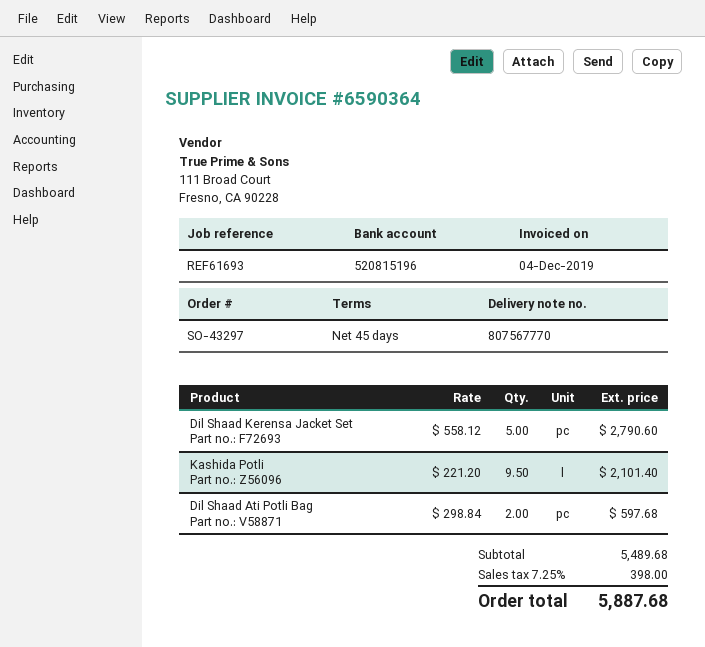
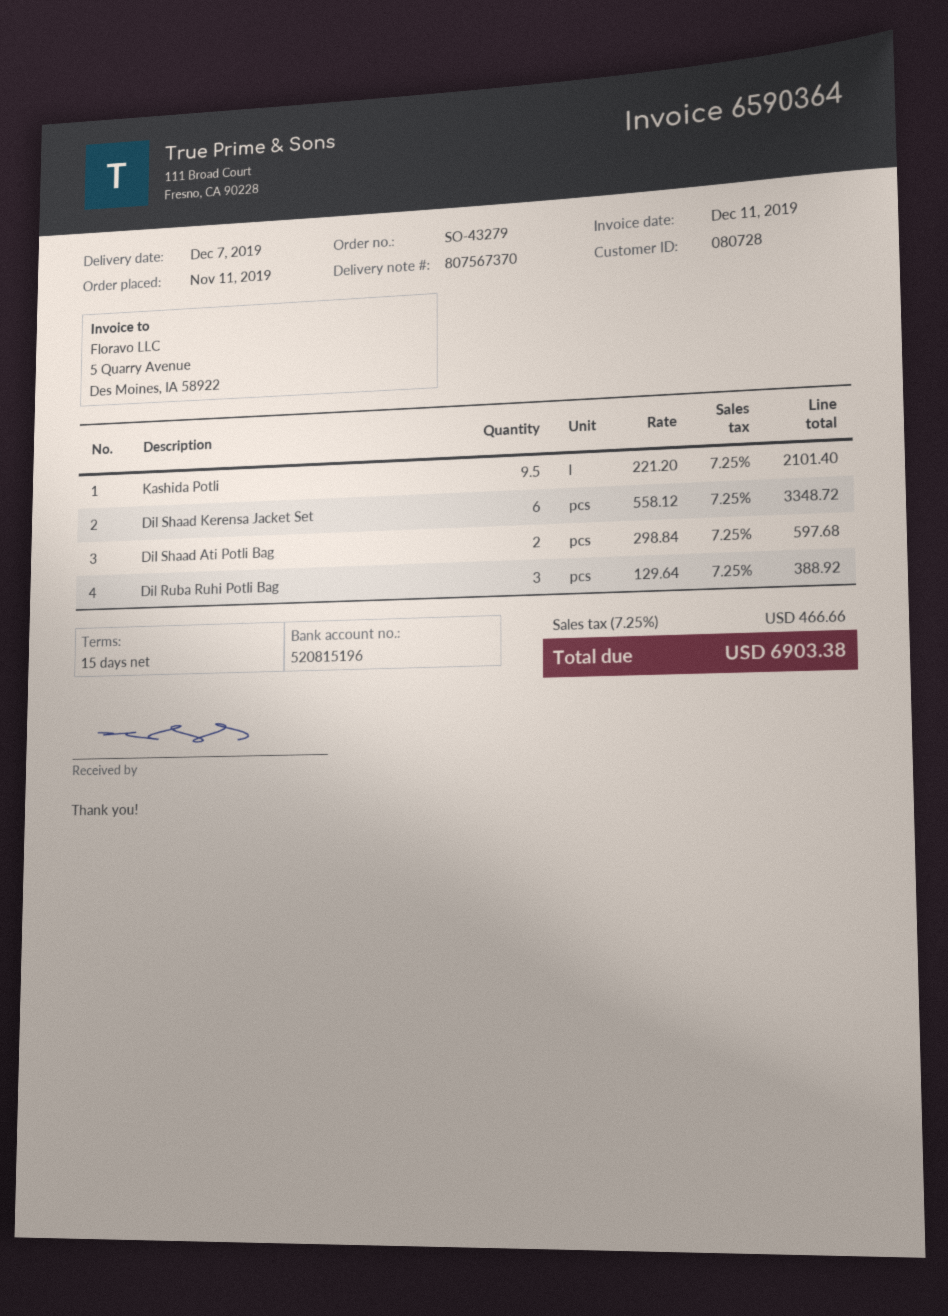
order number: SO-43297 -> SO-43279
delivery note number: 807567770 -> 807567370
invoice date: 2019-12-04 -> 2019-12-11
payment terms: 45 days -> 15 days
Dil Shaad Kerensa Jacket Set: 5 x 558.12 = 2790.60 -> 6 x 558.12 = 3348.72
Dil Ruba Ruhi Potli Bag: none -> 3 x 129.64 = 388.92
tax: 7.25% = 398.00 -> 7.25% = 466.66
total: 5887.68 -> 6903.38

